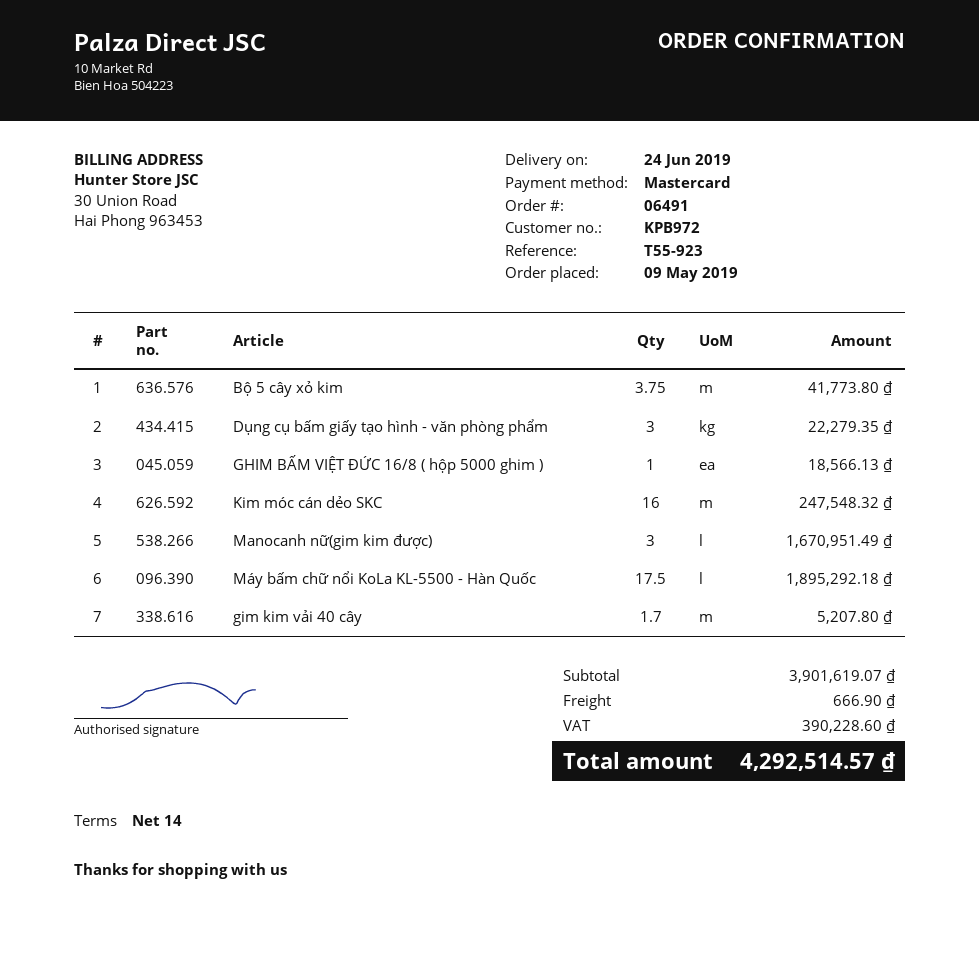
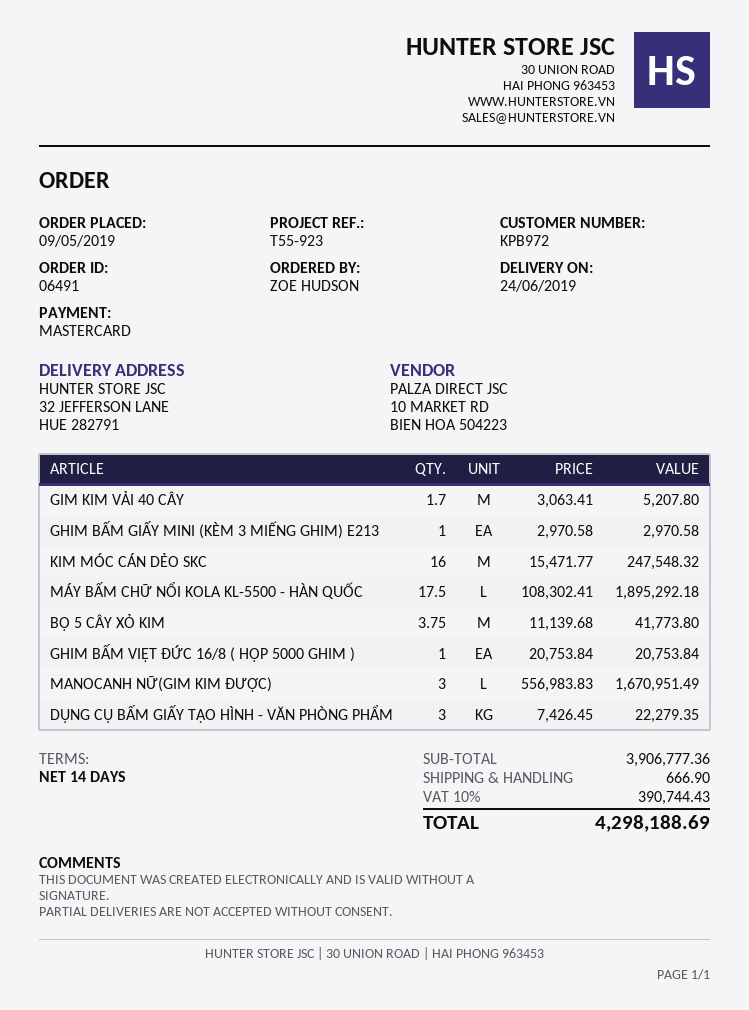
GHIM BẤM VIỆT ĐỨC 16/8 ( hộp 5000 ghim ): 1 for 18566.13 -> 1 for 20753.84
GHIM BẤM GIẤY MINI (KÈM 3 MIẾNG GHIM) E213: none -> 1 for 2970.58
subtotal: 3901619.07 -> 3906777.36
tax: 390228.60 -> 390744.43
total: 4292514.57 -> 4298188.69

